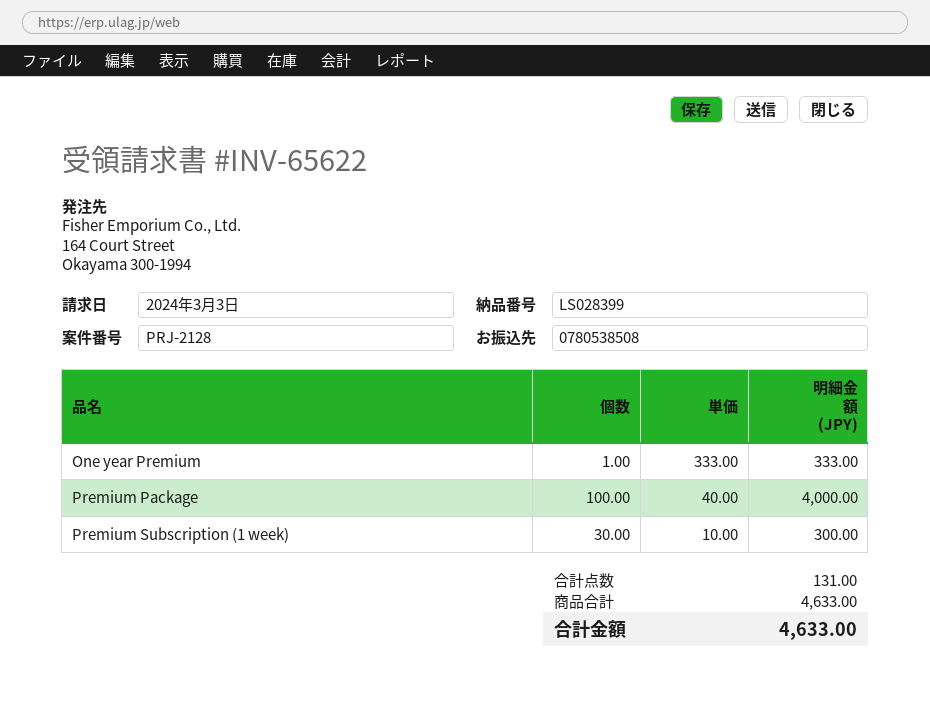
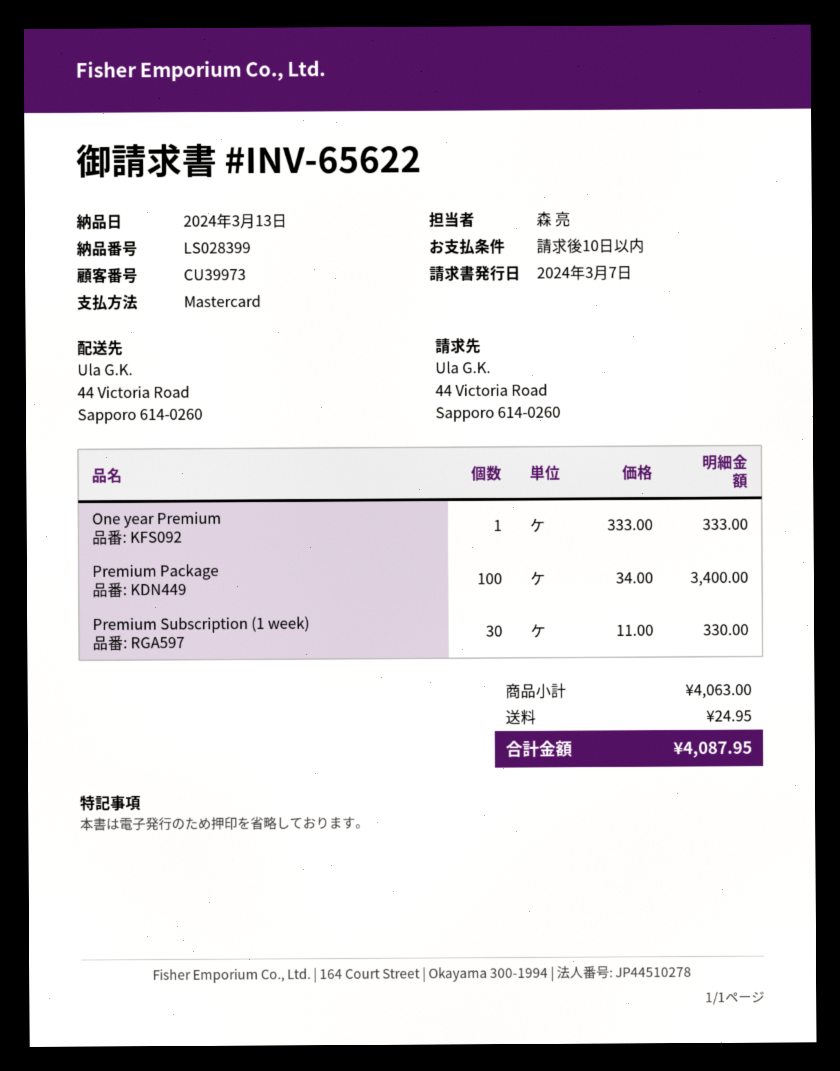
invoice date: 2024-03-03 -> 2024-03-07
Premium Package: 100 x 40.00 = 4000.00 -> 100 x 34.00 = 3400.00
Premium Subscription (1 week): 30 x 10.00 = 300.00 -> 30 x 11.00 = 330.00
subtotal: 4633.00 -> 4063.00
shipping: none -> 24.95
total: 4633.00 -> 4087.95

